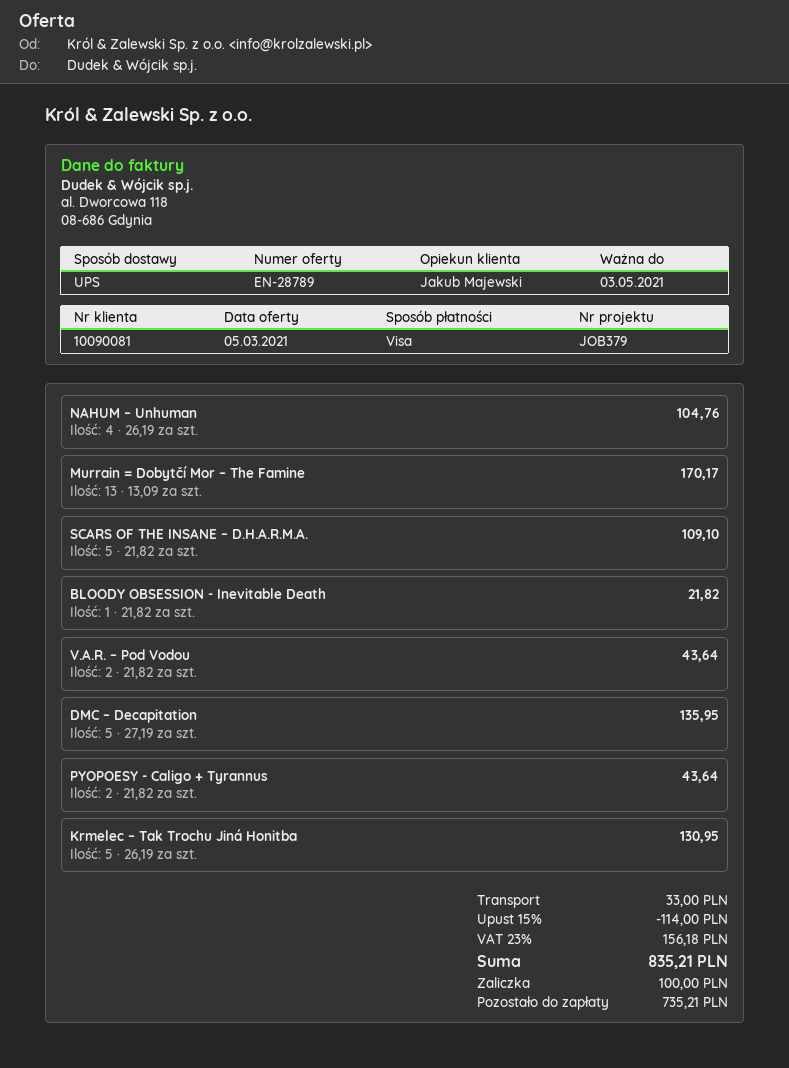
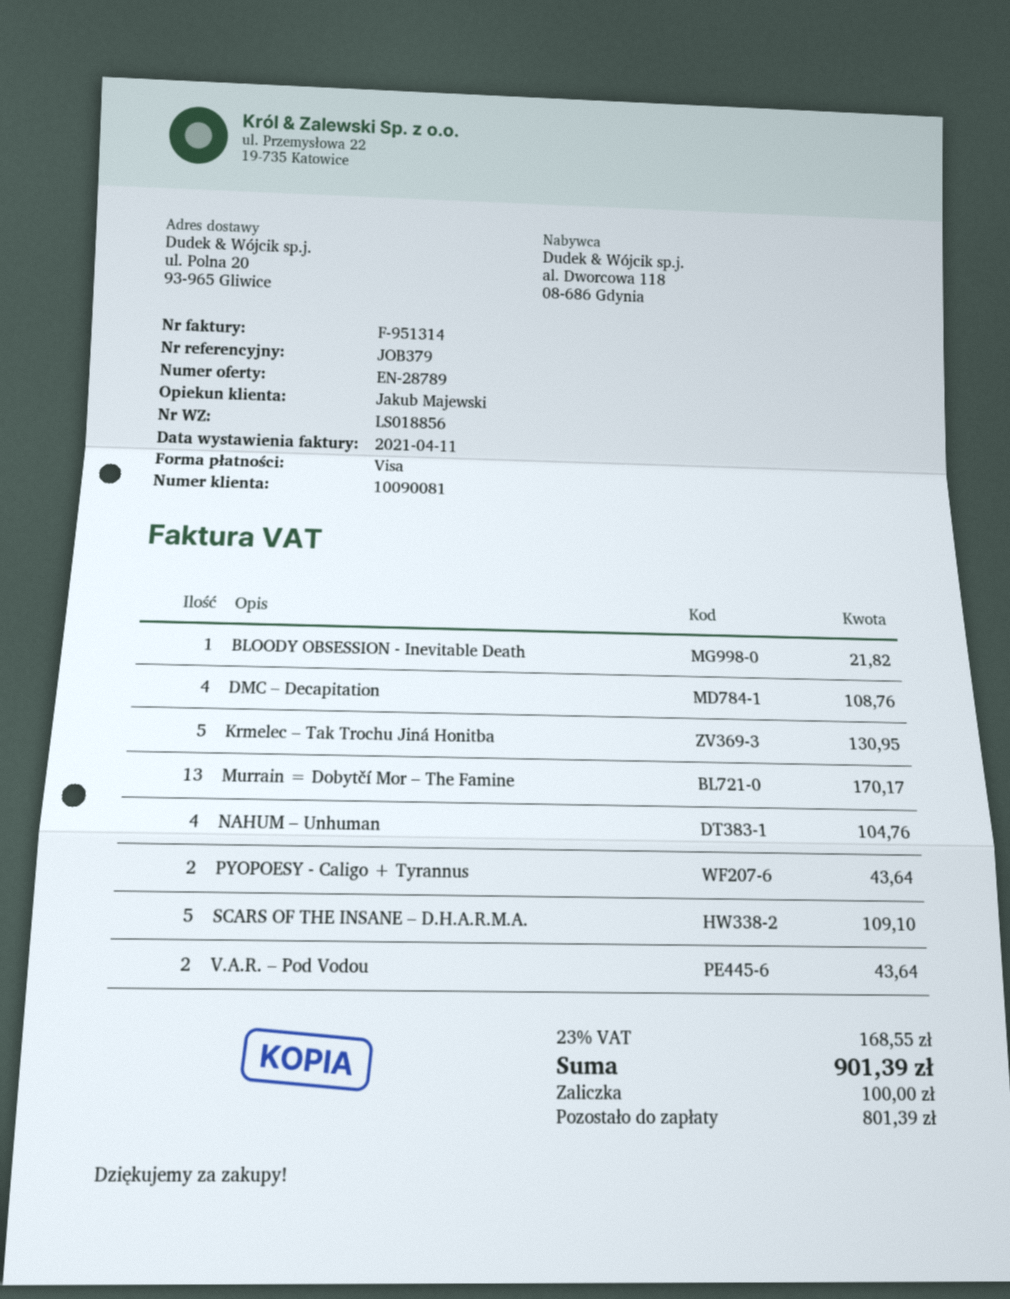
DMC – Decapitation: 5 for 135.95 -> 4 for 108.76
discount: 15% = 114.00 -> none
shipping: 33.00 -> none
tax: 23% = 156.18 -> 23% = 168.55
total: 835.21 -> 901.39
balance: 735.21 -> 801.39

